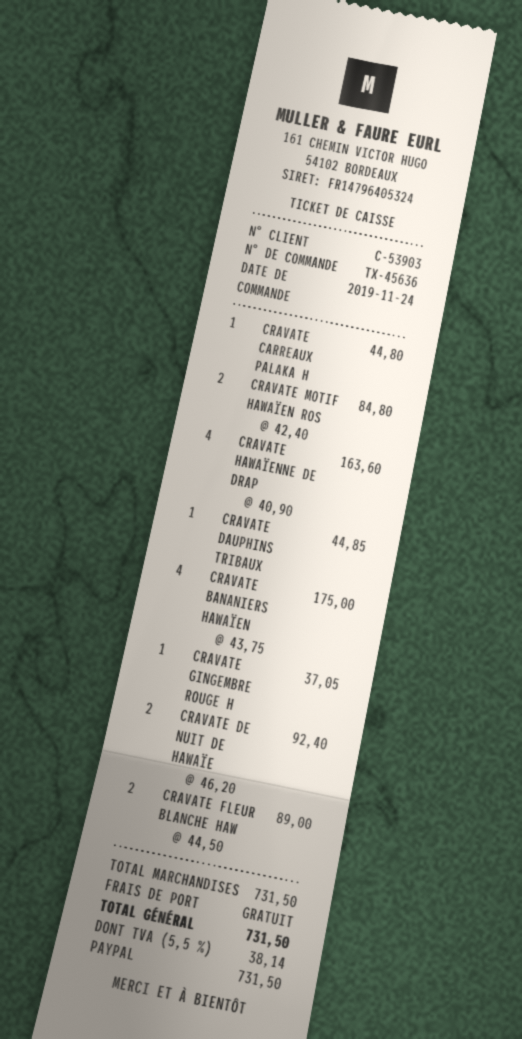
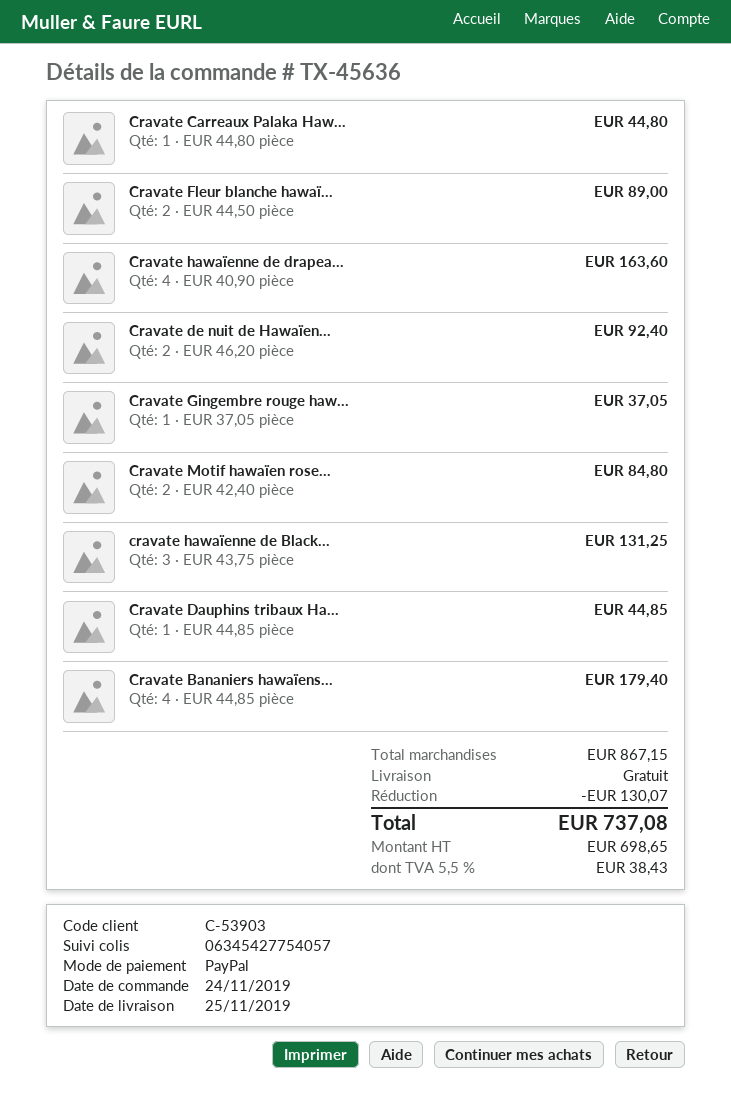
CRAVATE BANANIERS HAWAÏEN: 4 x 43.75 = 175.00 -> 4 x 44.85 = 179.40
cravate hawaïenne de Black...: none -> 3 x 43.75 = 131.25
subtotal: 731.50 -> 867.15
discount: none -> 130.07
tax: 5.5% = 38.14 -> 5.5% = 38.43
total: 731.50 -> 737.08

